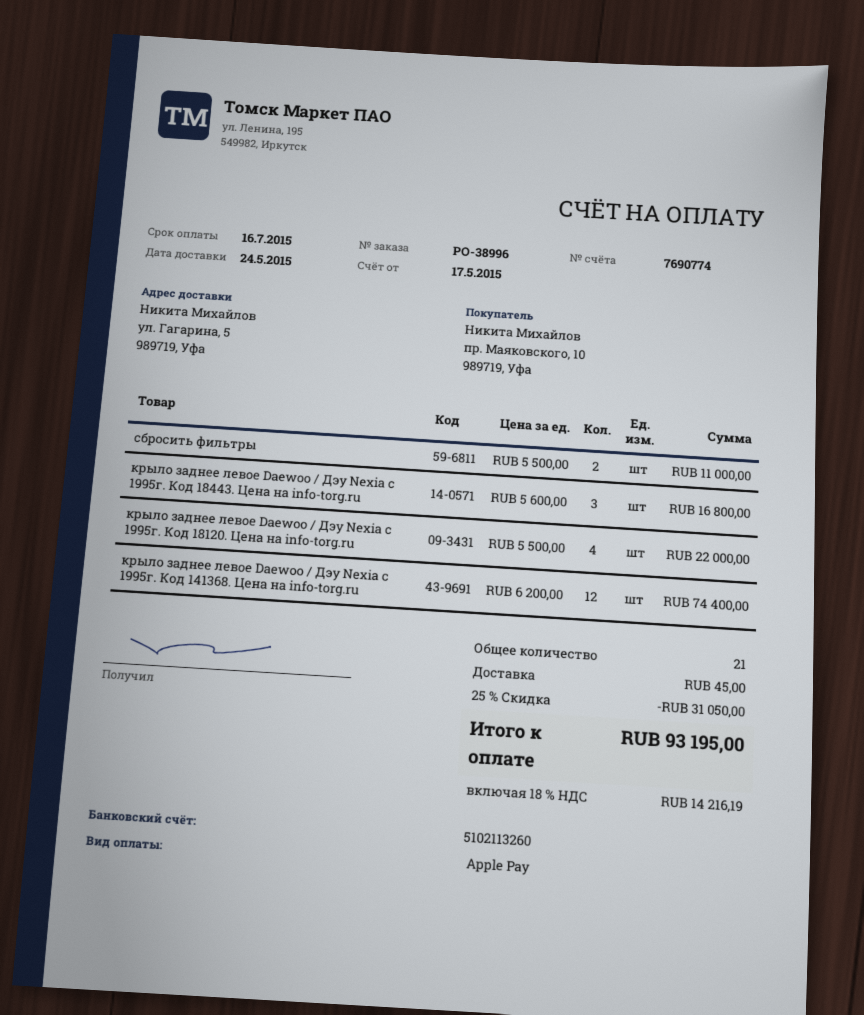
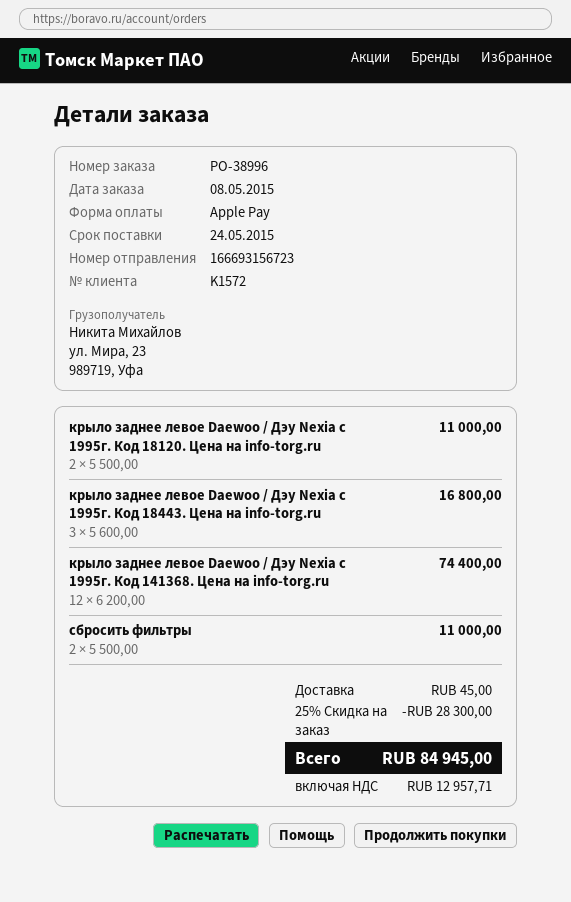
ship to: ул. Гагарина, 5, 989719, Уфа -> ул. Мира, 23, 989719, Уфа
крыло заднее левое Daewoo / Дэу Nexia с 1995г. Код 18120. Цена на info-torg.ru: 4 x 5500.00 = 22000.00 -> 2 x 5500.00 = 11000.00
discount: 25% = 31050.00 -> 25% = 28300.00
tax: 14216.19 -> 12957.71
total: 93195.00 -> 84945.00

